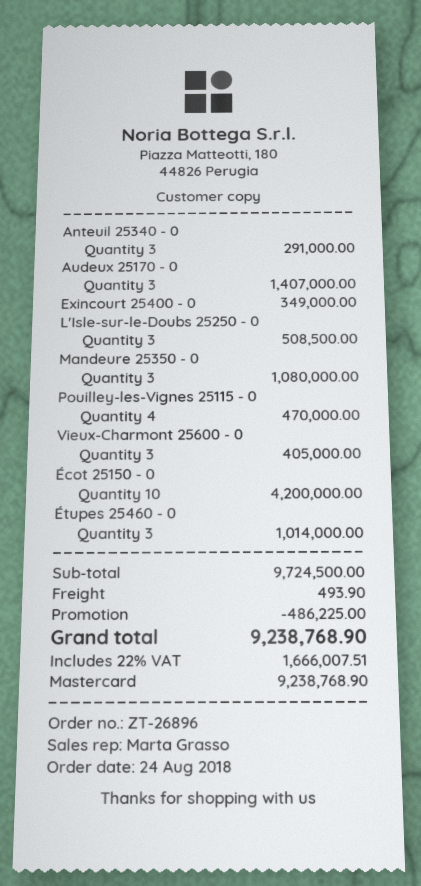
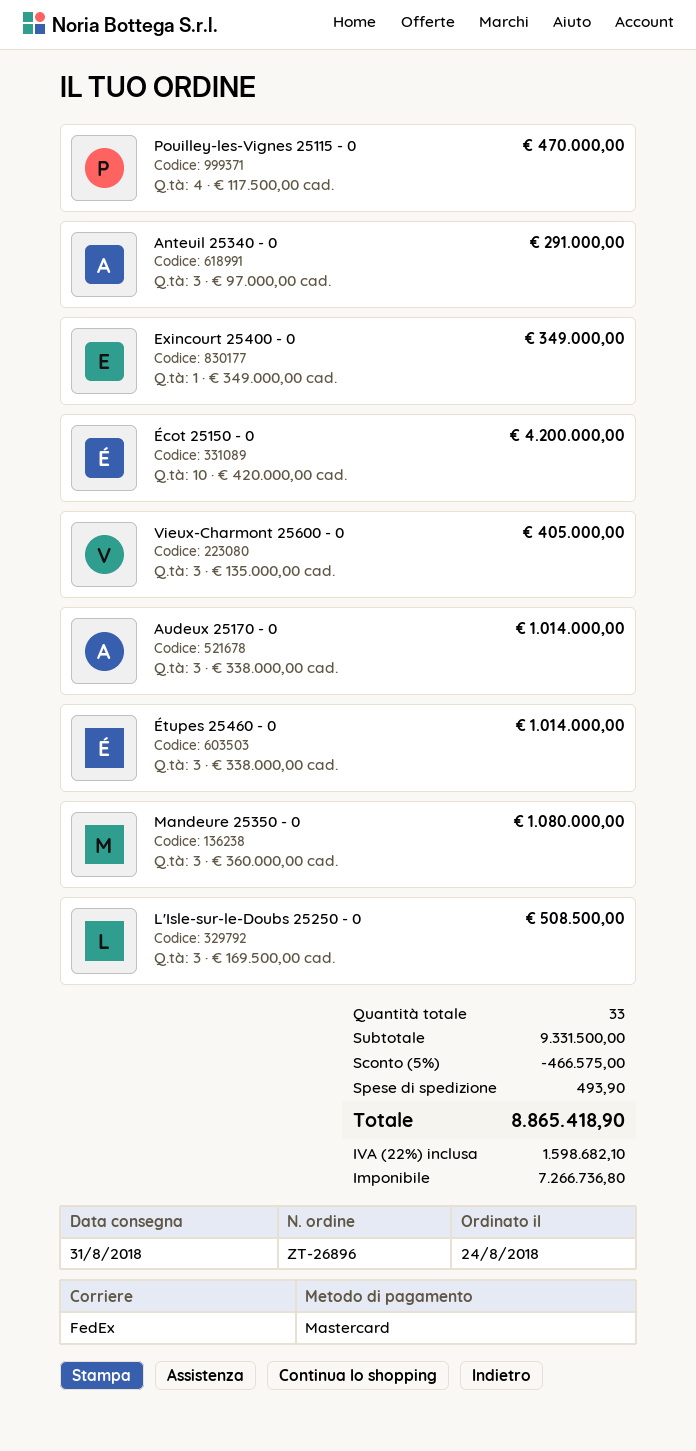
Audeux 25170 - 0: 3 for 1407000.00 -> 3 for 1014000.00
subtotal: 9724500.00 -> 9331500.00
discount: 486225.00 -> 466575.00
tax: 22% = 1666007.51 -> 22% = 1598682.10
total: 9238768.90 -> 8865418.90

